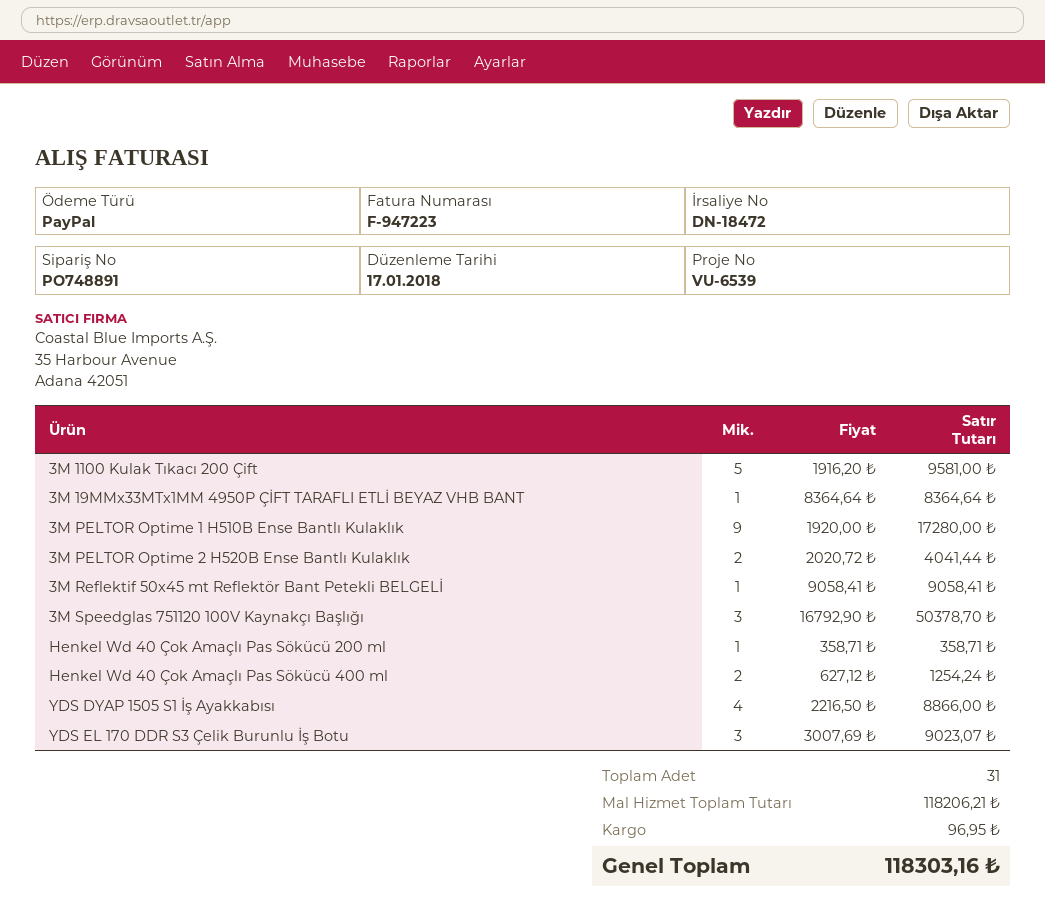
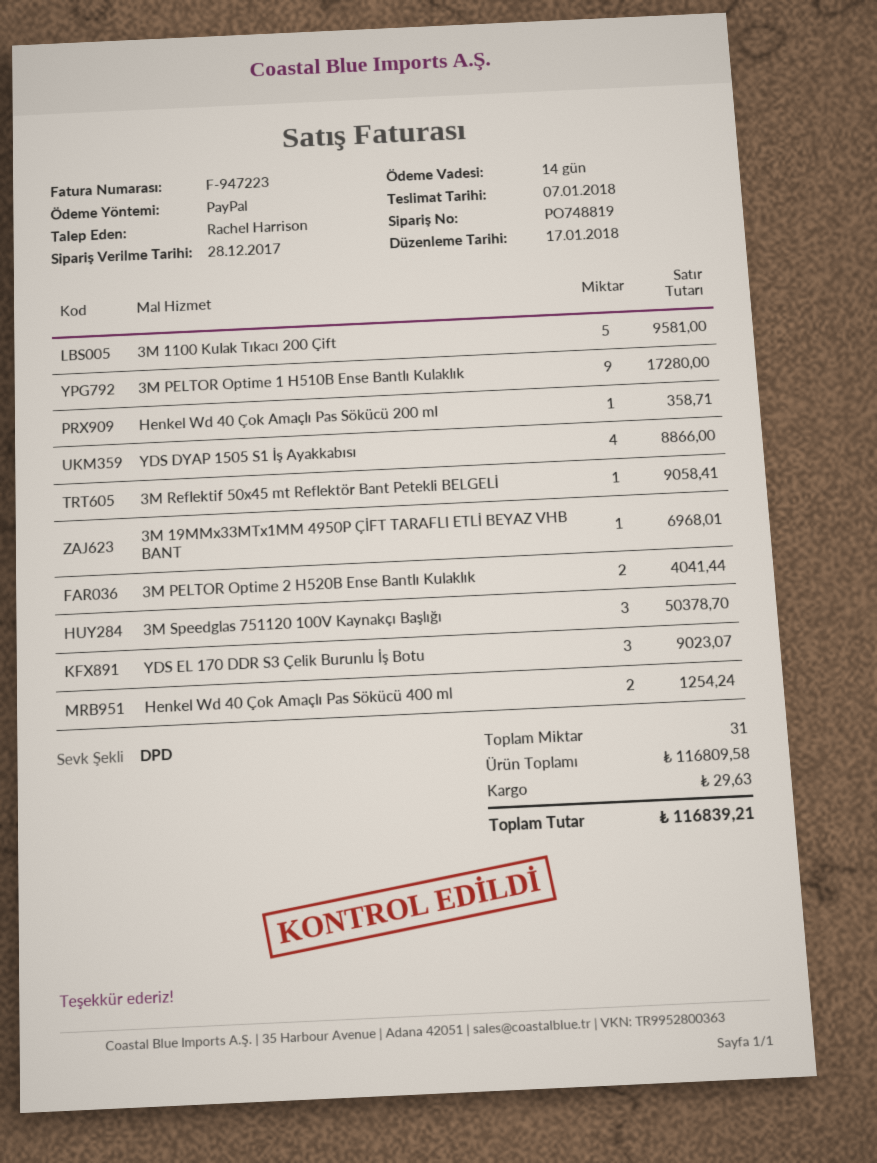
order number: PO748891 -> PO748819
3M 19MMx33MTx1MM 4950P ÇİFT TARAFLI ETLİ BEYAZ VHB BANT: 1 for 8364.64 -> 1 for 6968.01
subtotal: 118206.21 -> 116809.58
shipping: 96.95 -> 29.63
total: 118303.16 -> 116839.21

